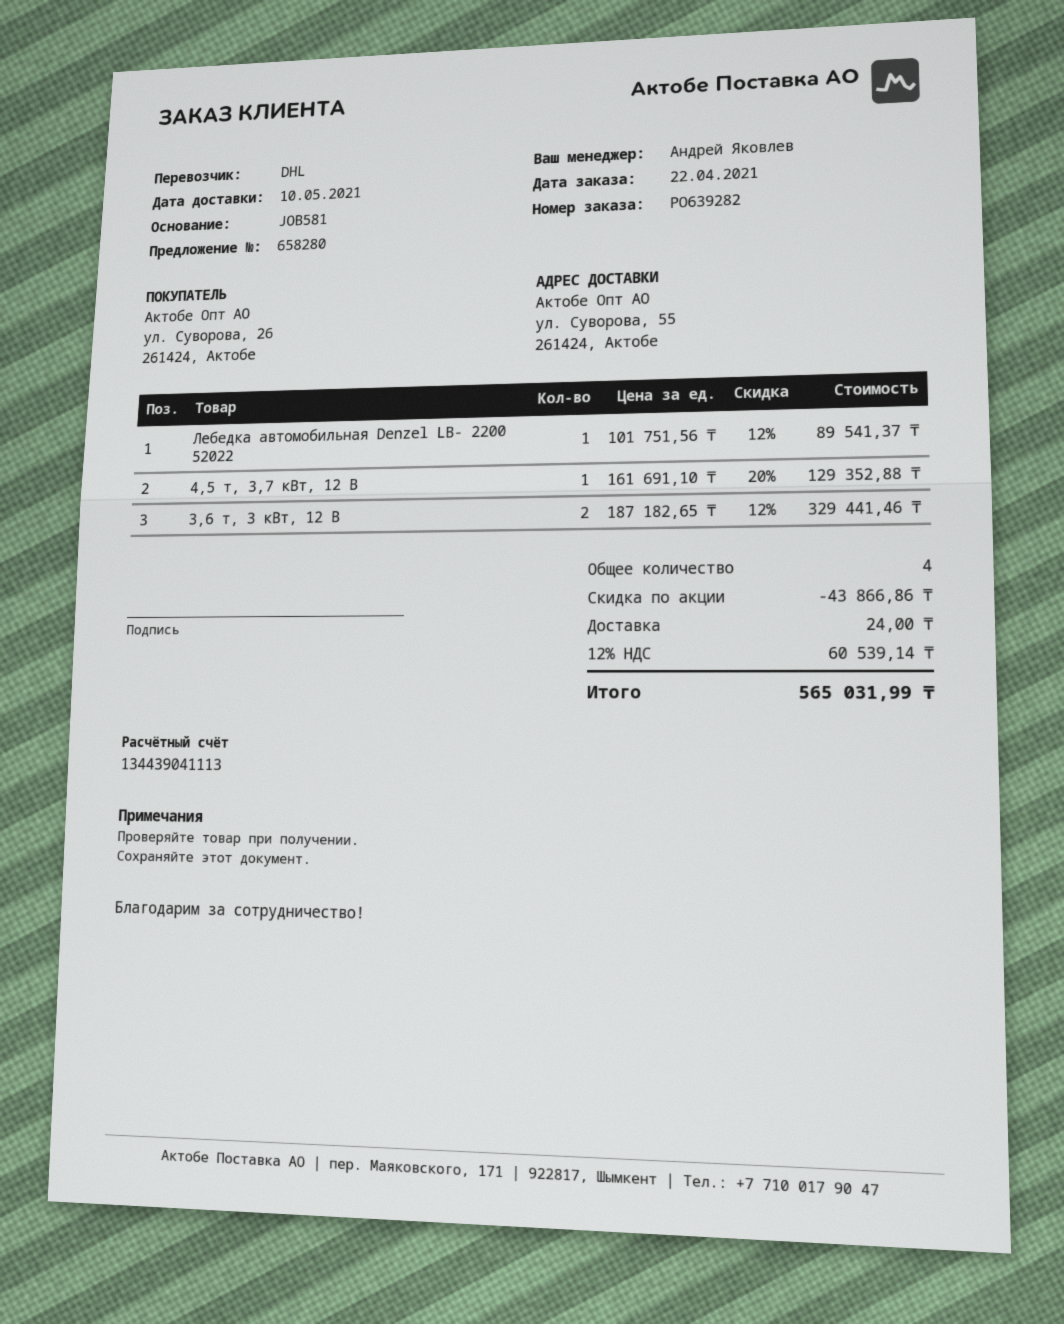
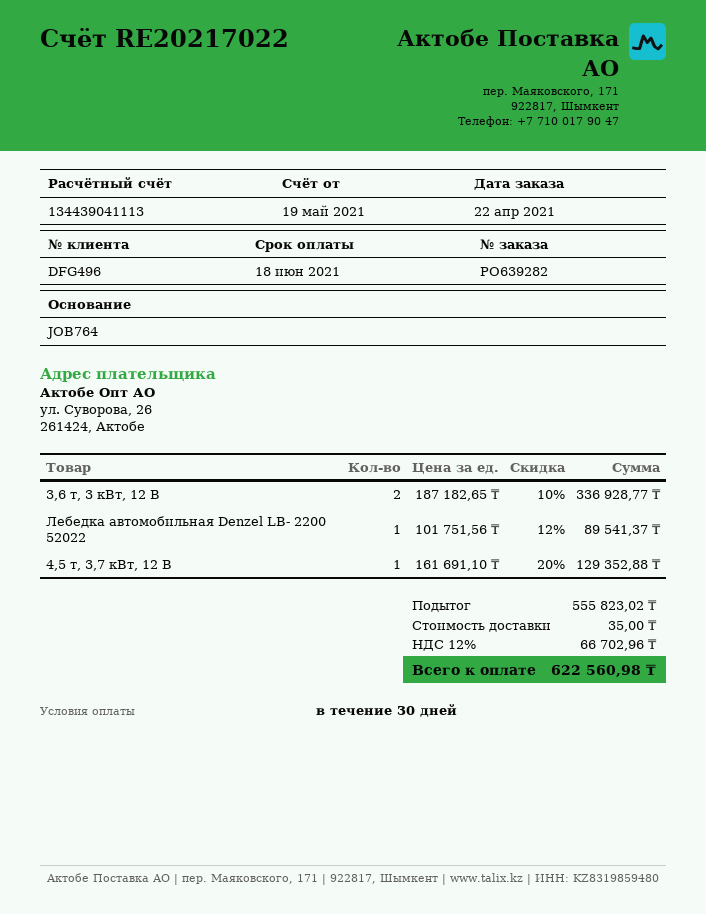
reference: JOB581 -> JOB764
3,6 т, 3 кВт, 12 В: 2 x 187182.65 - 12% = 329441.46 -> 2 x 187182.65 - 10% = 336928.77
discount: 43866.86 -> none
shipping: 24.00 -> 35.00
tax: 12% = 60539.14 -> 12% = 66702.96
total: 565031.99 -> 622560.98

